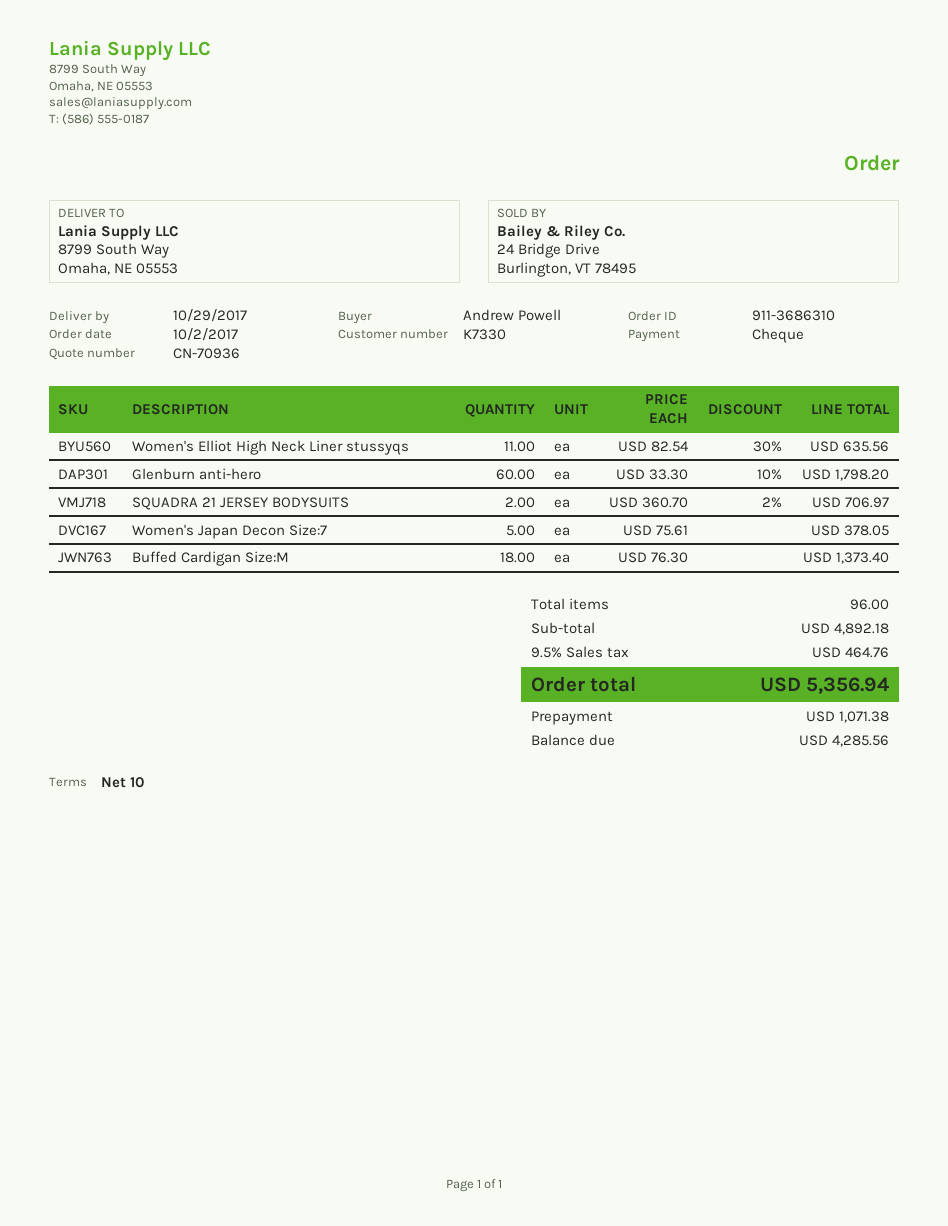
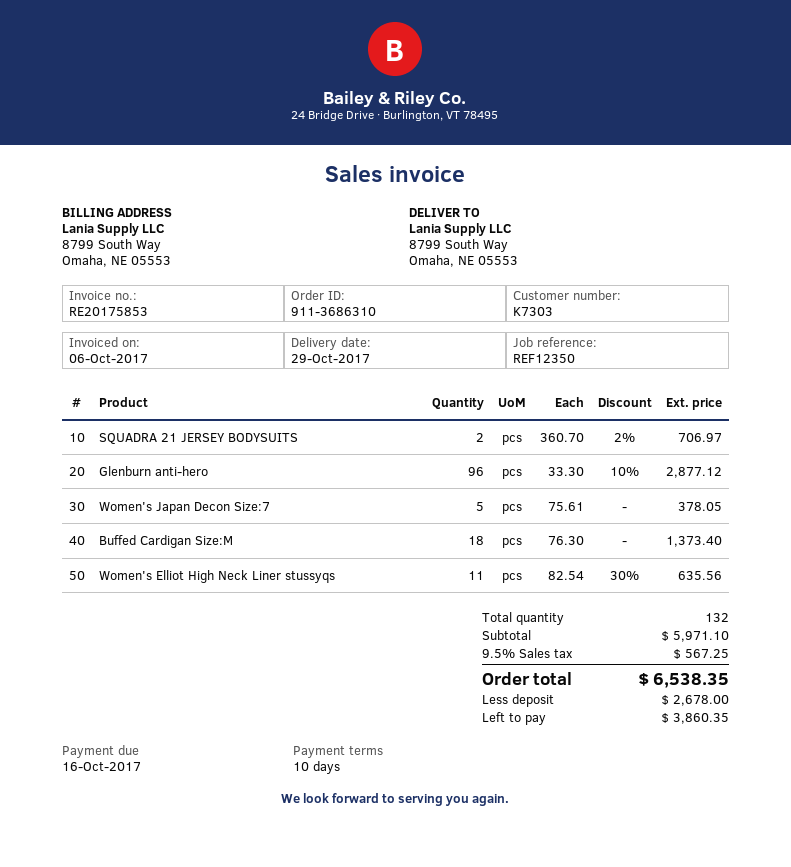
customer number: K7330 -> K7303
Glenburn anti-hero: 60 x 33.30 - 10% = 1798.20 -> 96 x 33.30 - 10% = 2877.12
total quantity: 96 -> 132
subtotal: 4892.18 -> 5971.10
tax: 9.5% = 464.76 -> 9.5% = 567.25
total: 5356.94 -> 6538.35
deposit: 1071.38 -> 2678.00
balance: 4285.56 -> 3860.35

